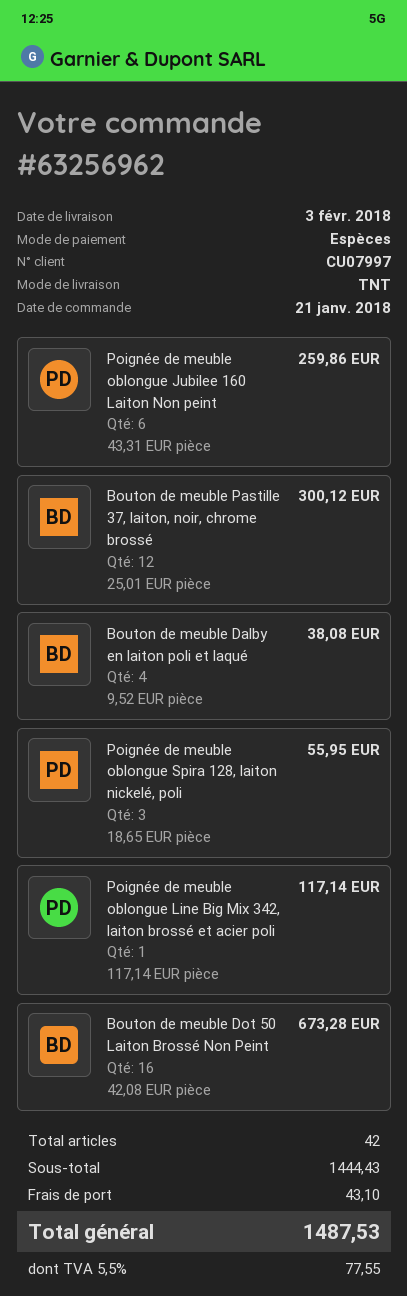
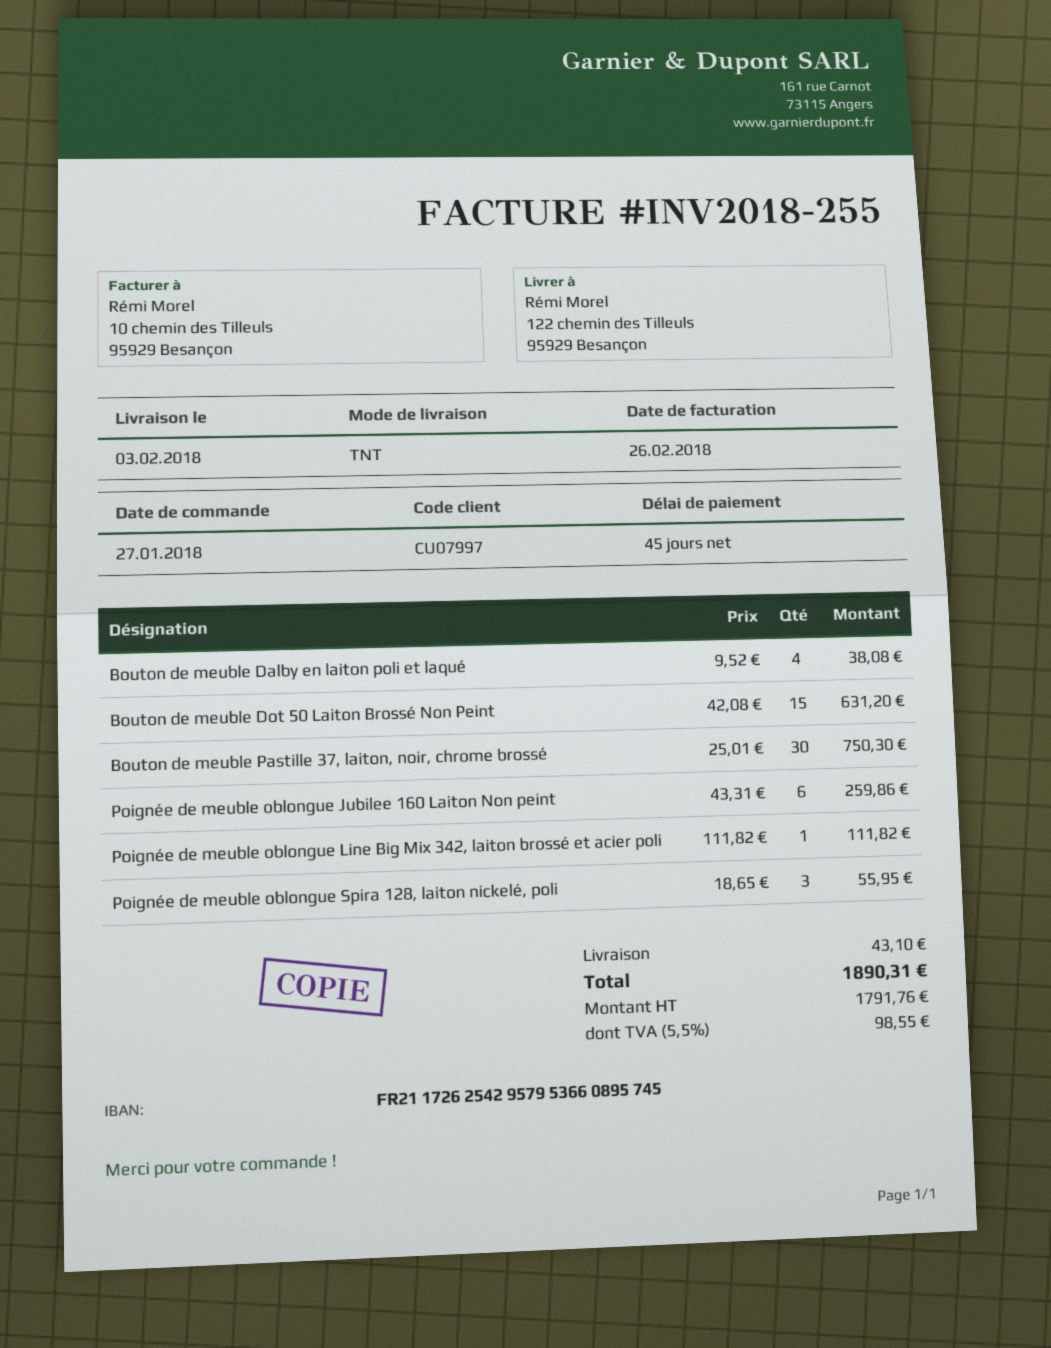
order date: 2018-01-21 -> 2018-01-27
Bouton de meuble Pastille 37, laiton, noir, chrome brossé: 12 x 25.01 = 300.12 -> 30 x 25.01 = 750.30
Poignée de meuble oblongue Line Big Mix 342, laiton brossé et acier poli: 1 x 117.14 = 117.14 -> 1 x 111.82 = 111.82
Bouton de meuble Dot 50 Laiton Brossé Non Peint: 16 x 42.08 = 673.28 -> 15 x 42.08 = 631.20
tax: 5.5% = 77.55 -> 5.5% = 98.55
total: 1487.53 -> 1890.31

